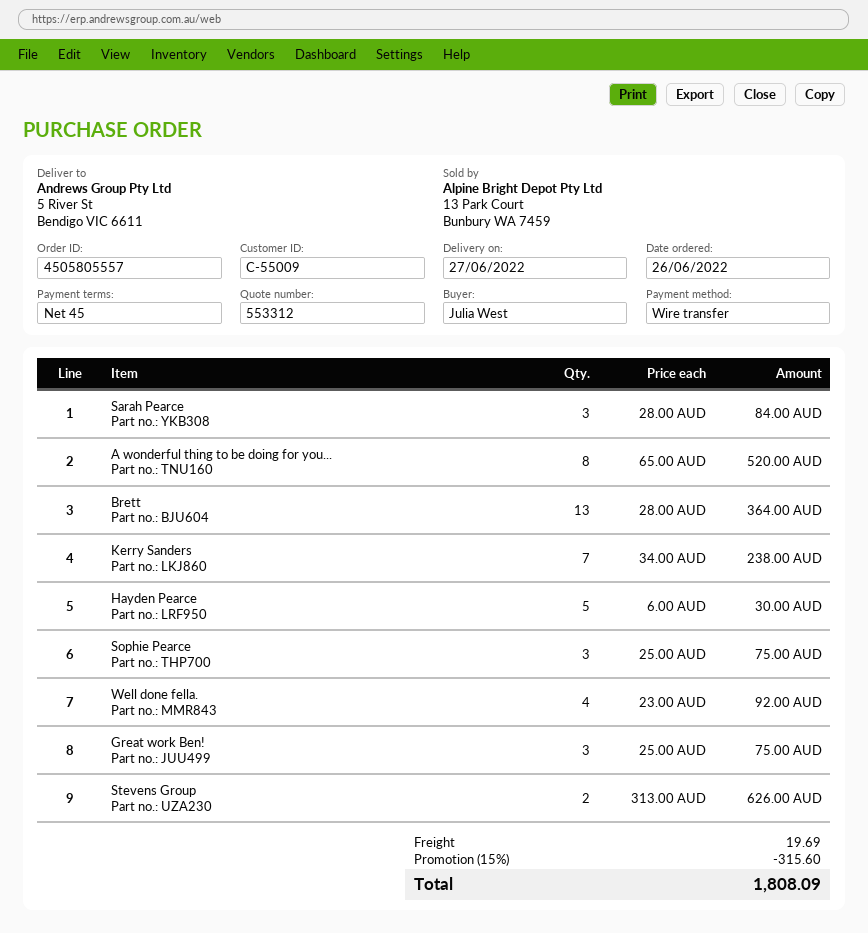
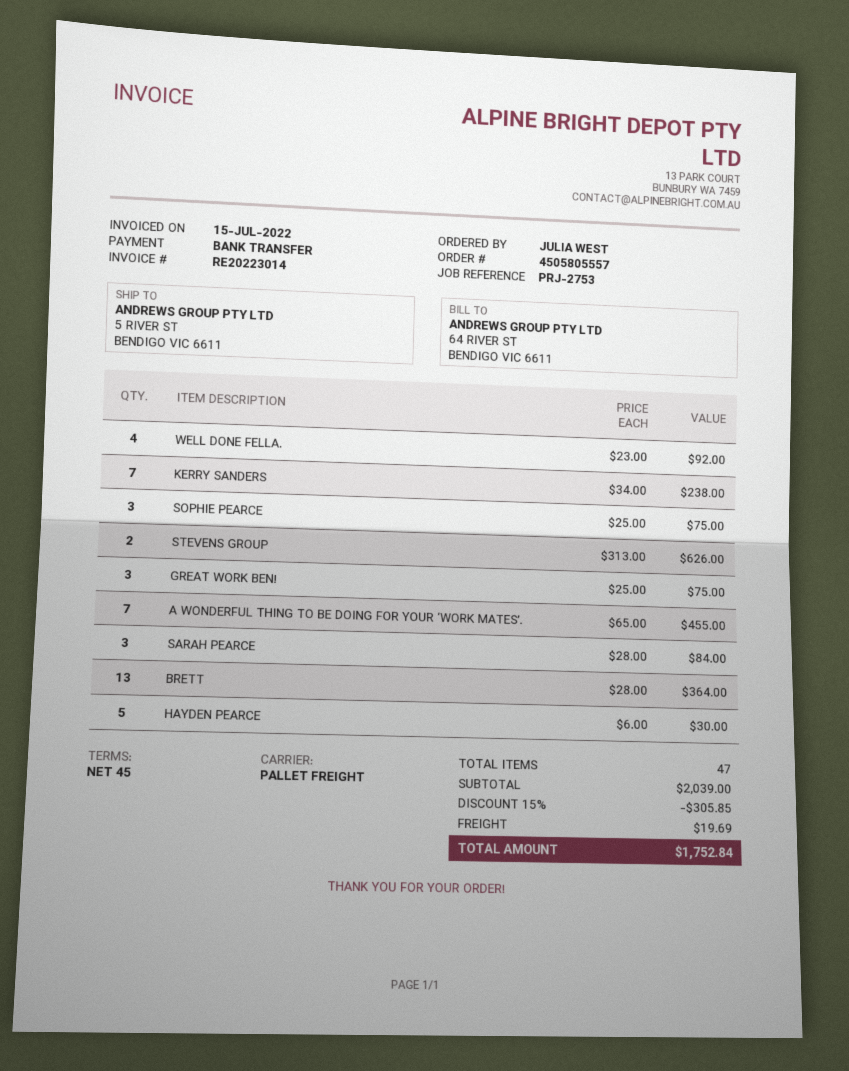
A wonderful thing to be doing for you...: 8 x 65.00 = 520.00 -> 7 x 65.00 = 455.00
discount: 15% = 315.60 -> 15% = 305.85
total: 1808.09 -> 1752.84

